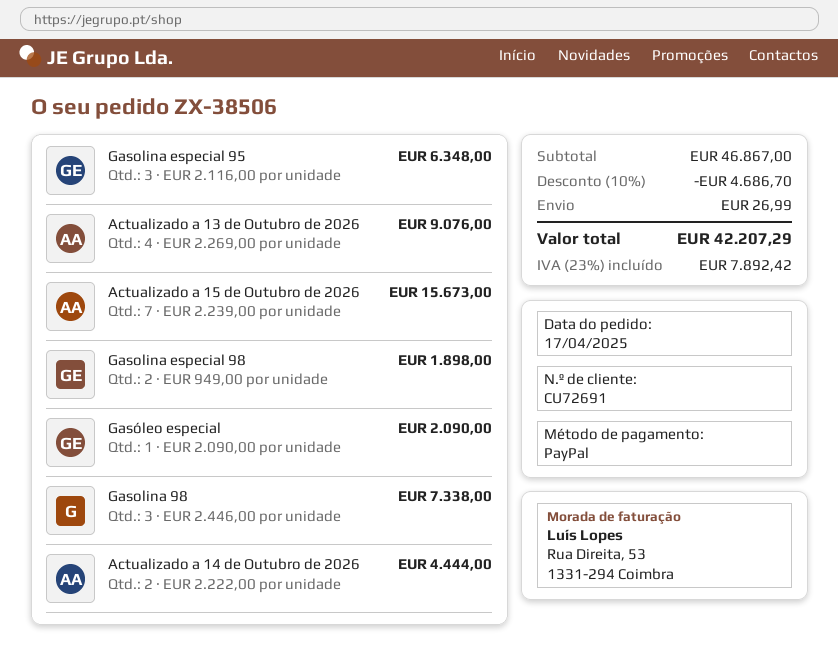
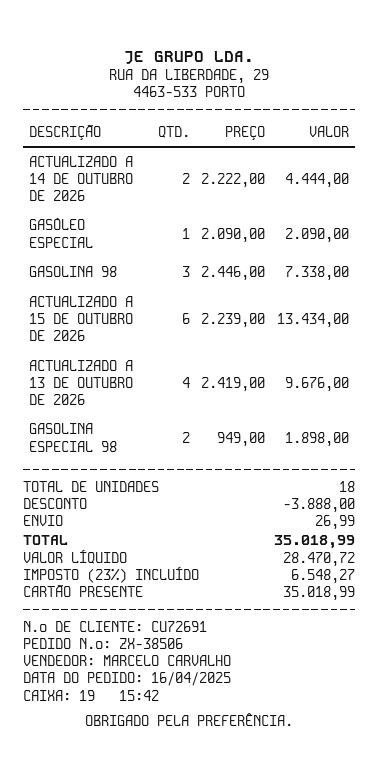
order date: 2025-04-17 -> 2025-04-16
payment method: PayPal -> gift card
Gasolina especial 95: 3 x 2116.00 = 6348.00 -> none
Actualizado a 13 de Outubro de 2026: 4 x 2269.00 = 9076.00 -> 4 x 2419.00 = 9676.00
Actualizado a 15 de Outubro de 2026: 7 x 2239.00 = 15673.00 -> 6 x 2239.00 = 13434.00
discount: 4686.70 -> 3888.00
tax: 23% = 7892.42 -> 23% = 6548.27
total: 42207.29 -> 35018.99

